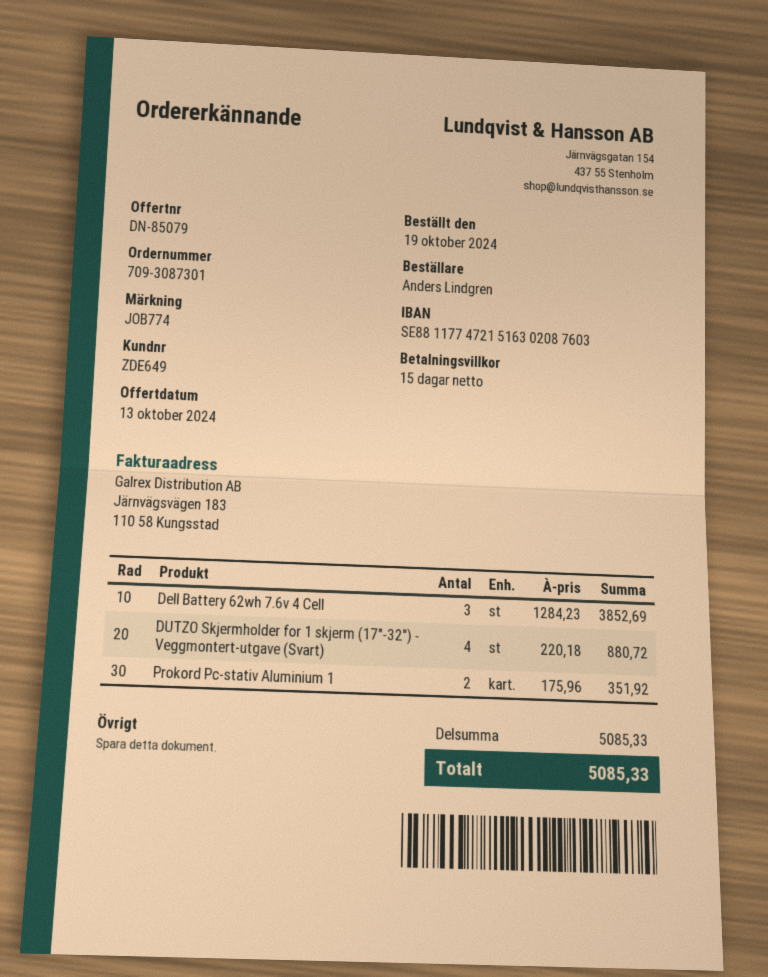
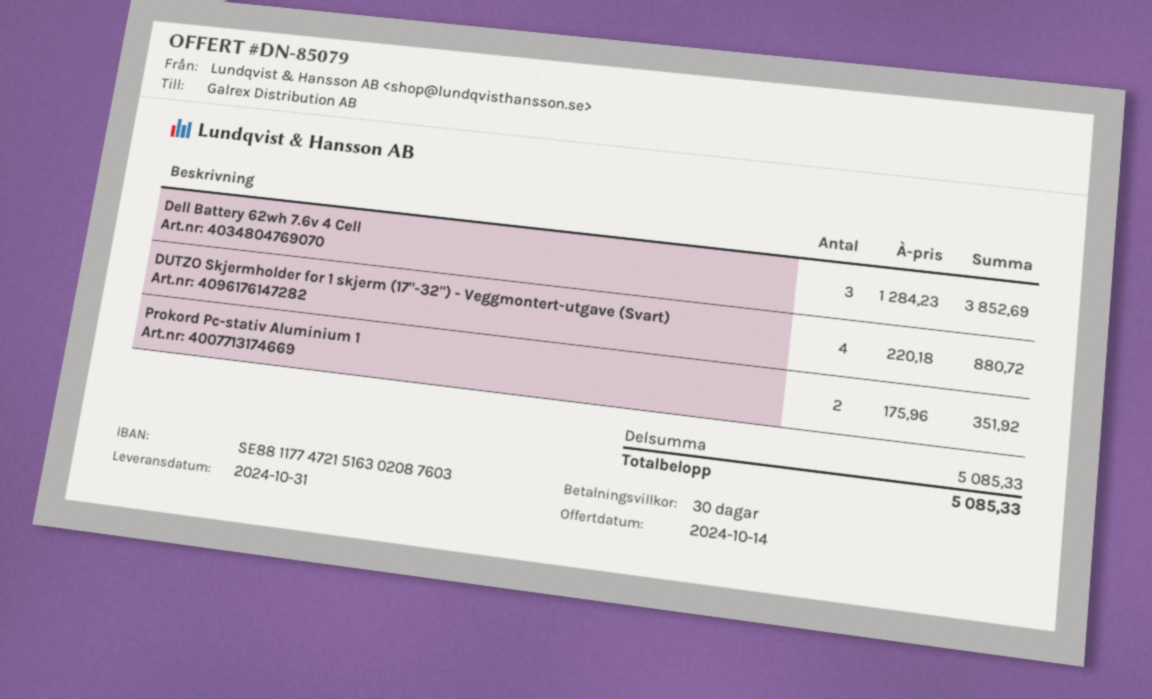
quote date: 2024-10-13 -> 2024-10-14
payment terms: 15 days -> 30 days

